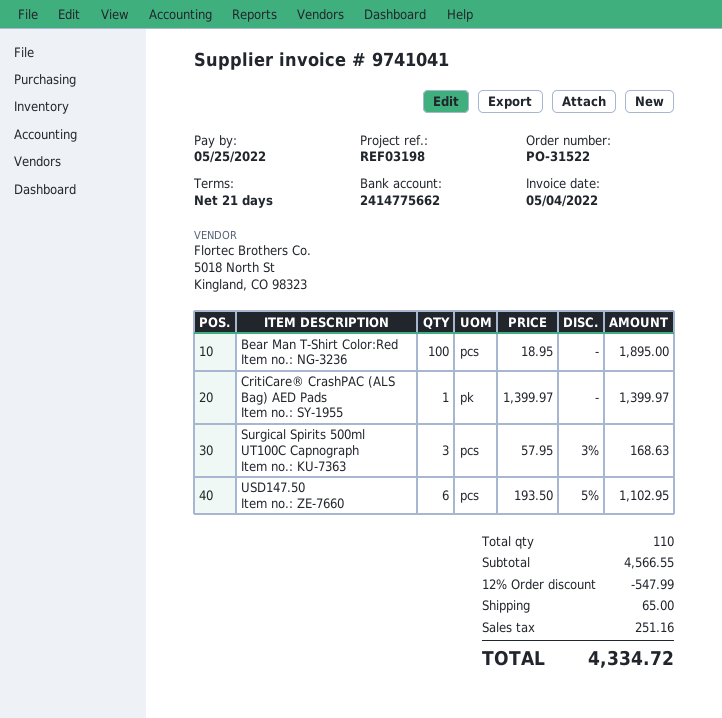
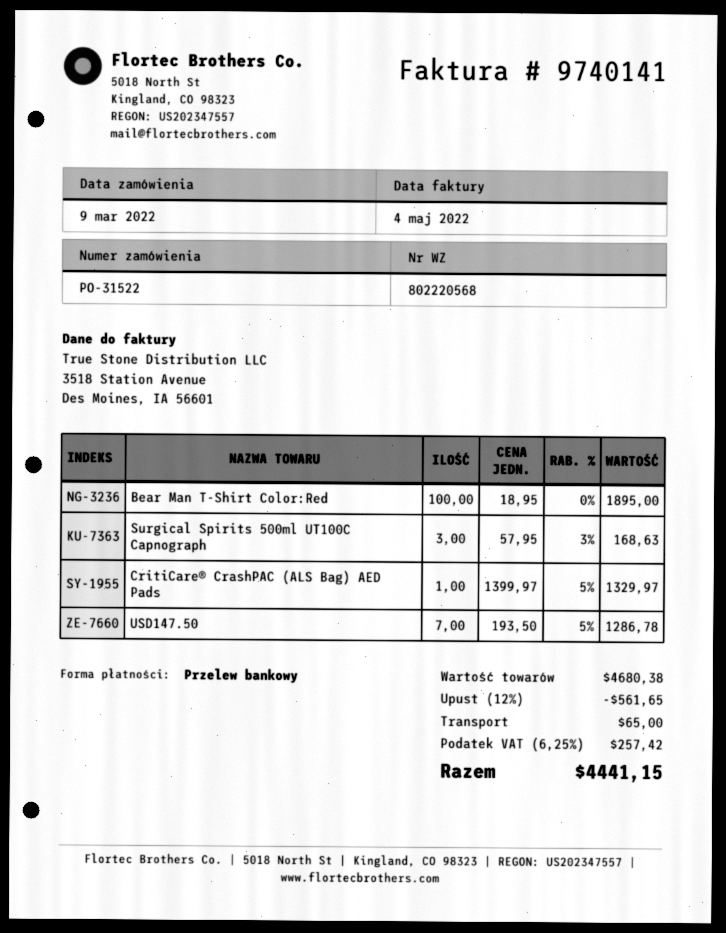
invoice number: 9741041 -> 9740141
CritiCare® CrashPAC (ALS Bag) AED Pads: 1 x 1399.97 = 1399.97 -> 1 x 1399.97 - 5% = 1329.97
USD147.50: 6 x 193.50 - 5% = 1102.95 -> 7 x 193.50 - 5% = 1286.78
subtotal: 4566.55 -> 4680.38
discount: 12% = 547.99 -> 12% = 561.65
tax: 251.16 -> 257.42
total: 4334.72 -> 4441.15

